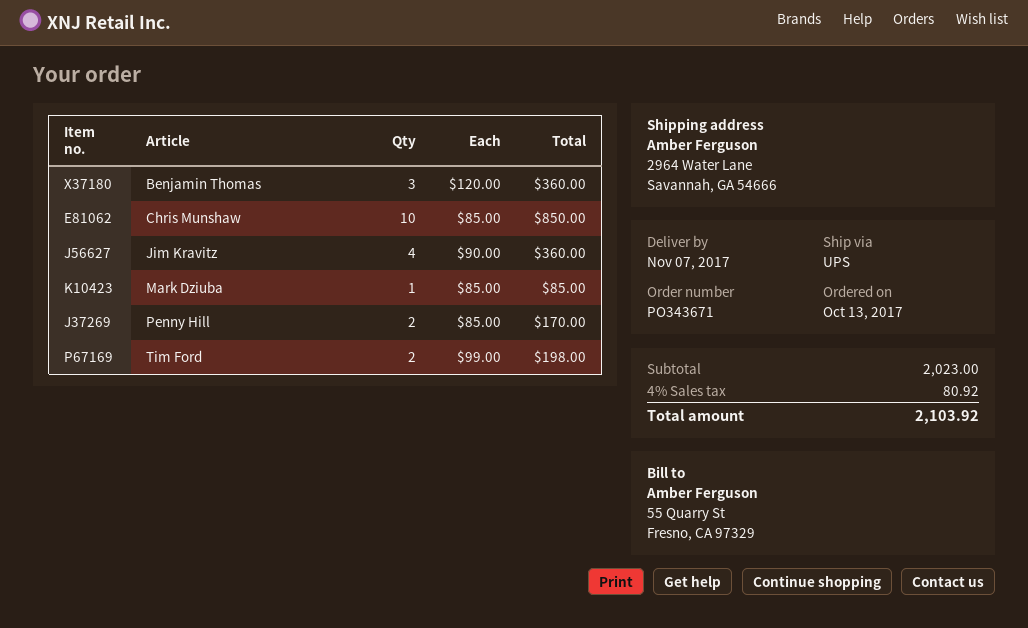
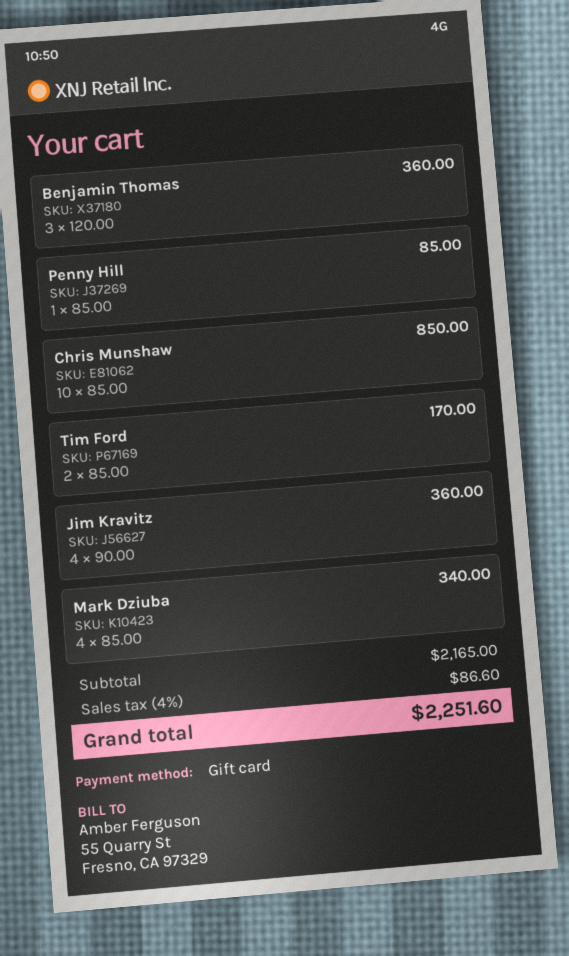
Mark Dziuba: 1 x 85.00 = 85.00 -> 4 x 85.00 = 340.00
Penny Hill: 2 x 85.00 = 170.00 -> 1 x 85.00 = 85.00
Tim Ford: 2 x 99.00 = 198.00 -> 2 x 85.00 = 170.00
subtotal: 2023.00 -> 2165.00
tax: 4% = 80.92 -> 4% = 86.60
total: 2103.92 -> 2251.60

